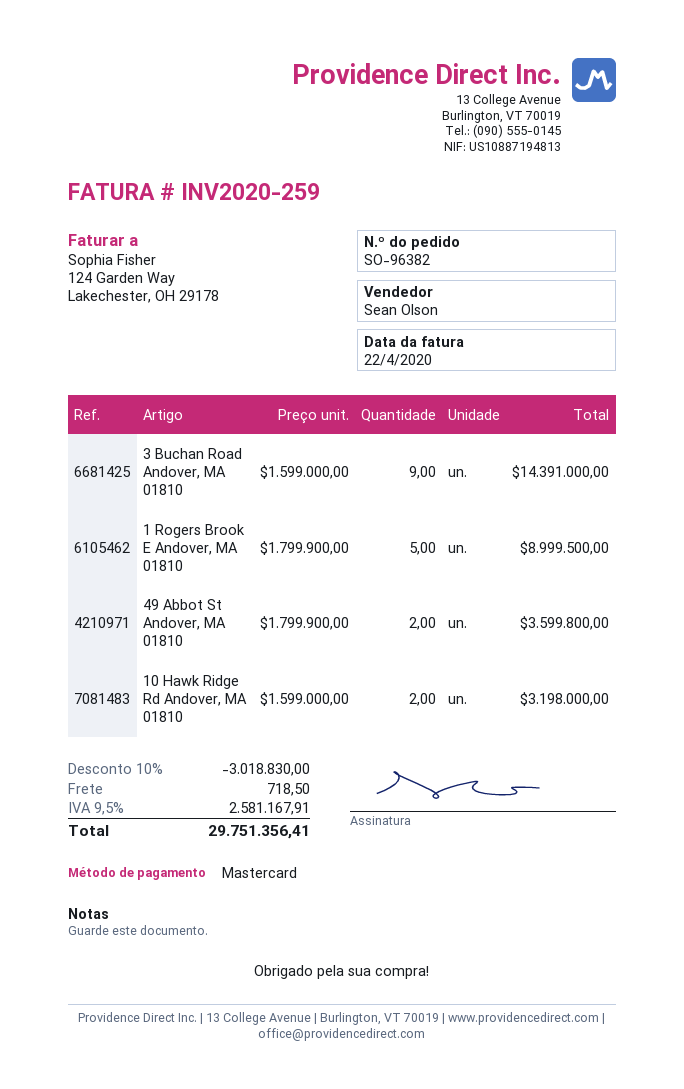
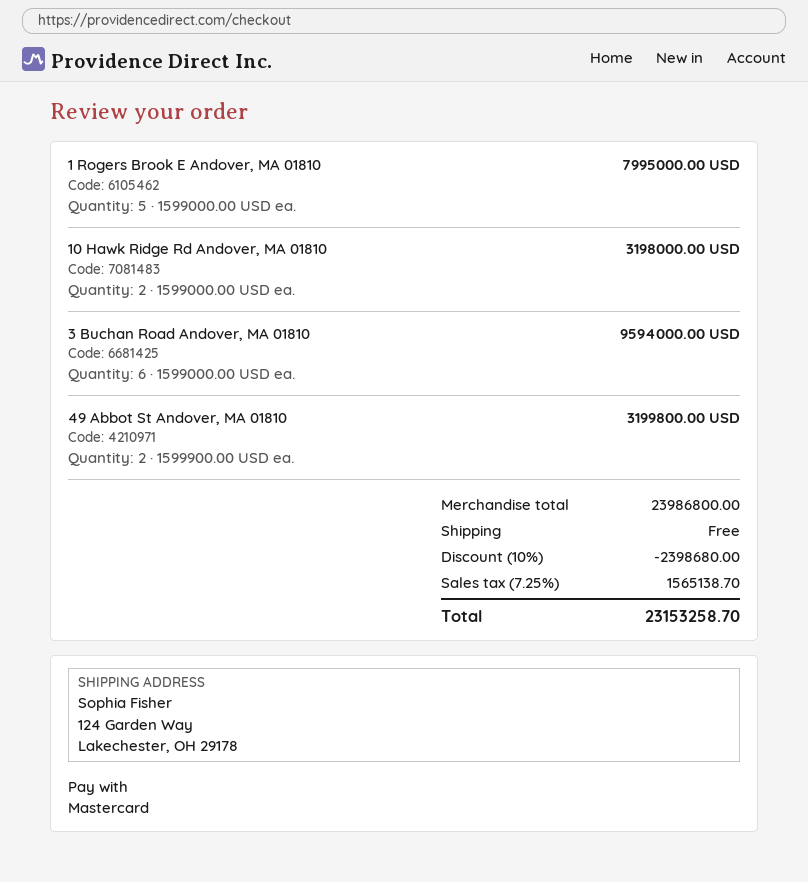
3 Buchan Road Andover, MA 01810: 9 x 1599000.00 = 14391000.00 -> 6 x 1599000.00 = 9594000.00
1 Rogers Brook E Andover, MA 01810: 5 x 1799900.00 = 8999500.00 -> 5 x 1599000.00 = 7995000.00
49 Abbot St Andover, MA 01810: 2 x 1799900.00 = 3599800.00 -> 2 x 1599900.00 = 3199800.00
discount: 10% = 3018830.00 -> 10% = 2398680.00
shipping: 718.50 -> 0.00
tax: 9.5% = 2581167.91 -> 7.25% = 1565138.70
total: 29751356.41 -> 23153258.70

